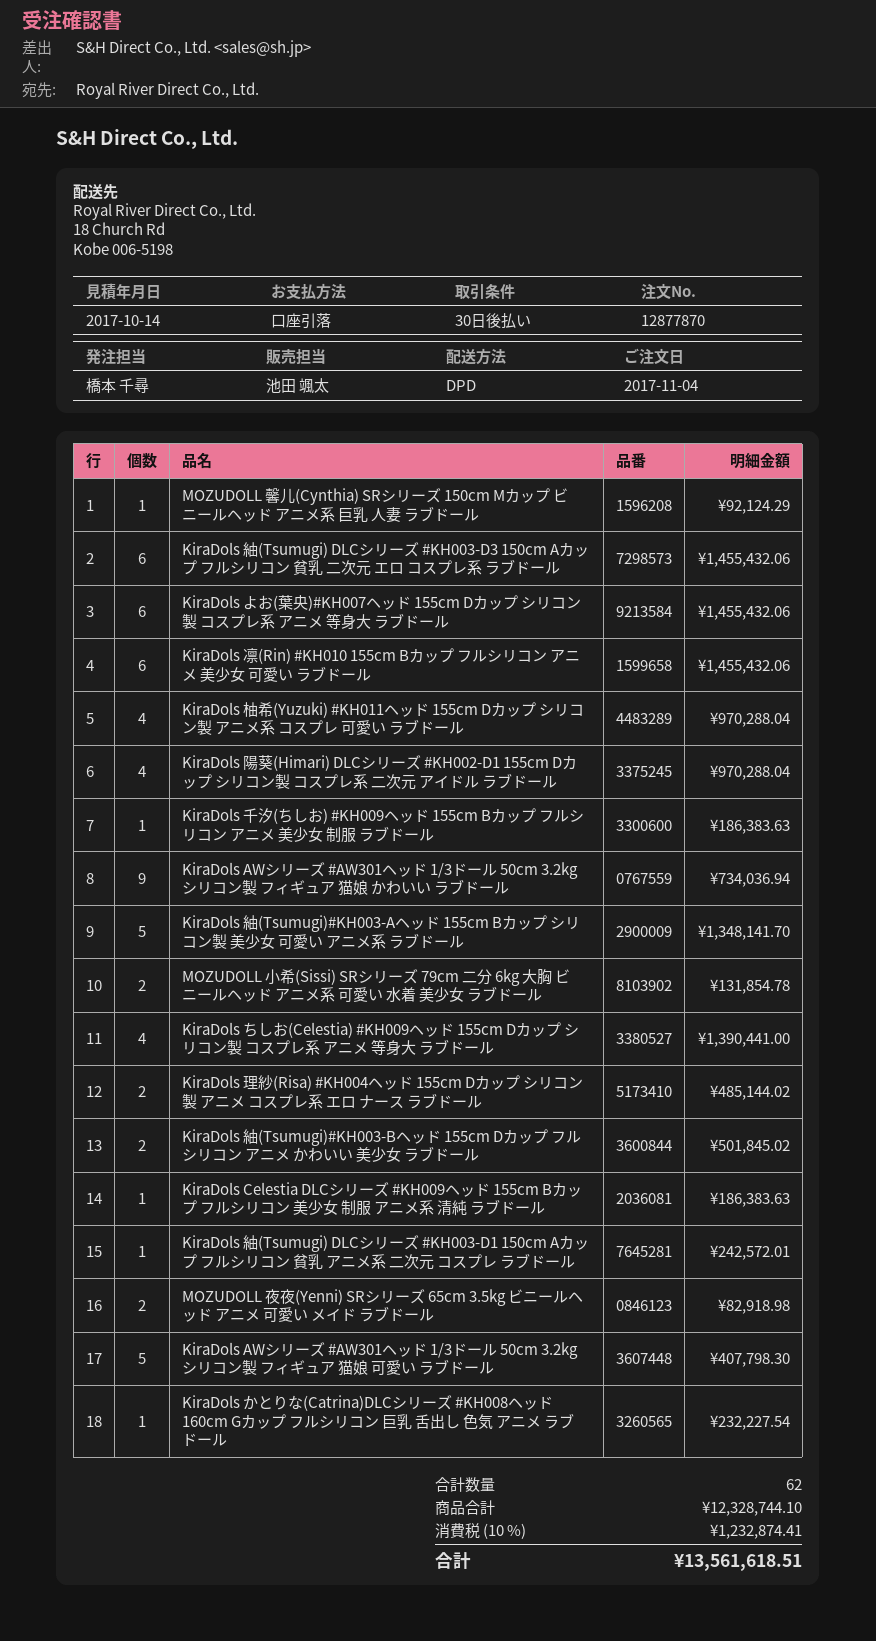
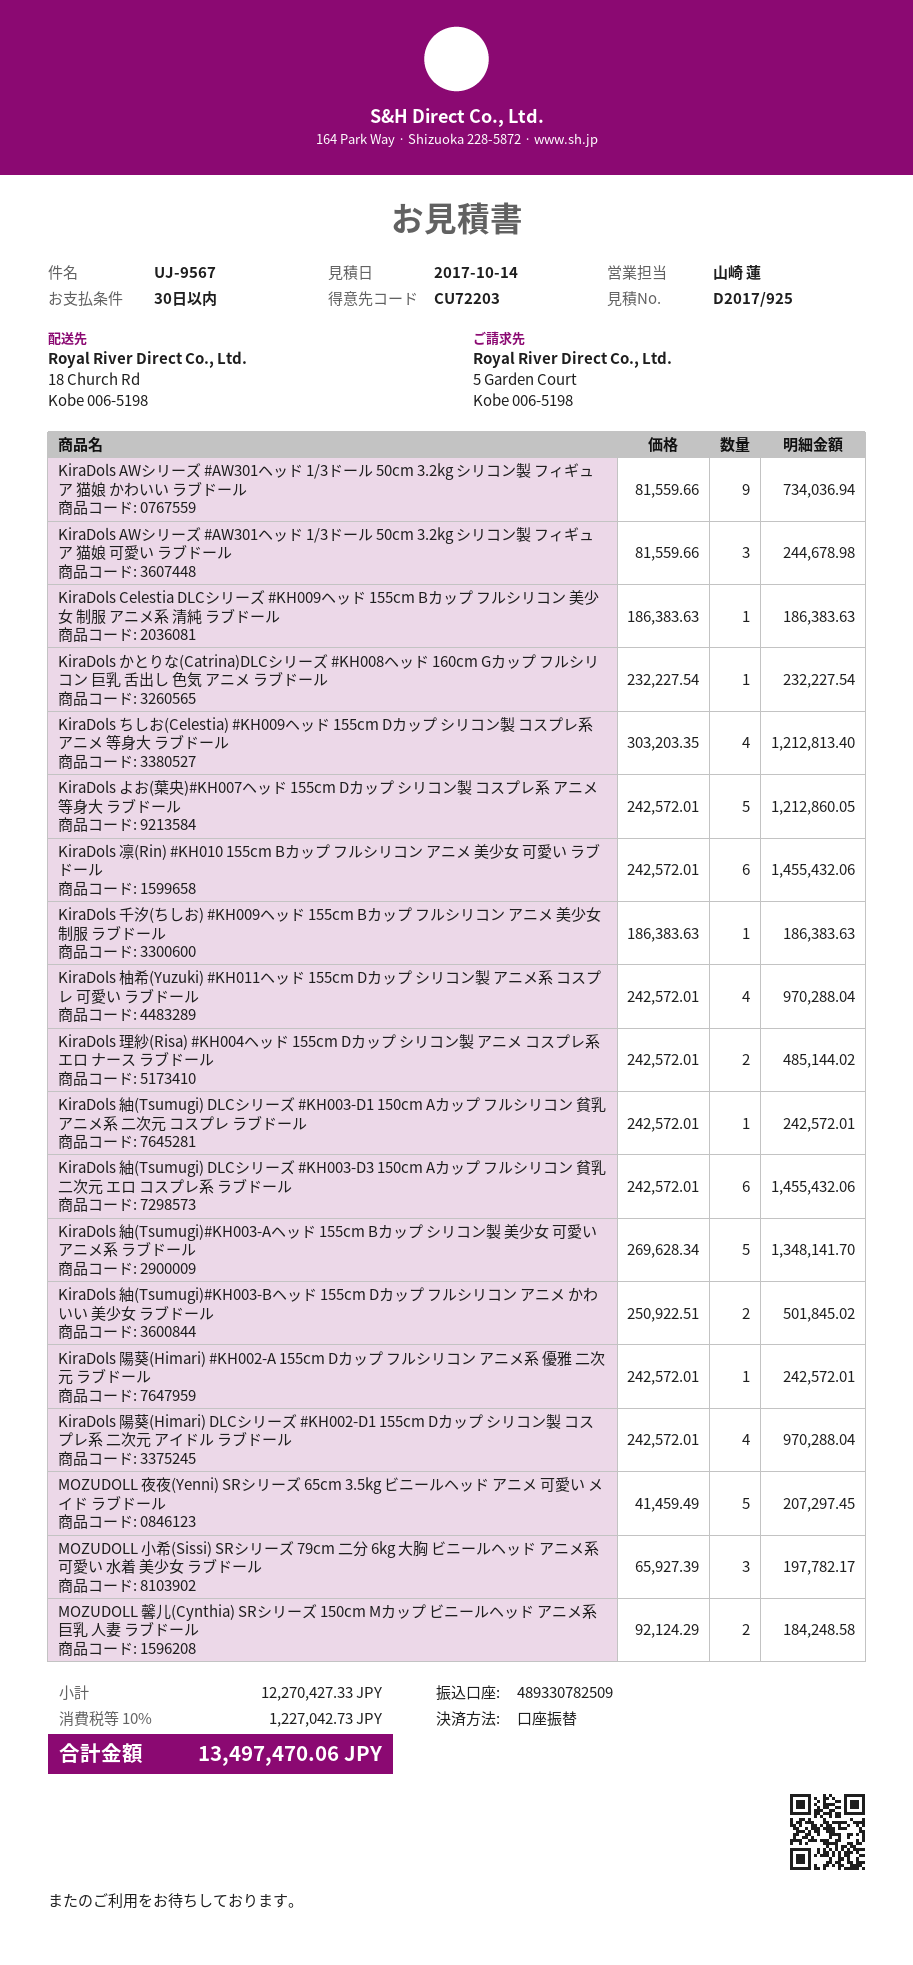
sales rep: 池田 颯太 -> 山崎 蓮
MOZUDOLL 馨儿(Cynthia) SRシリーズ 150cm Mカップ ビニールヘッド アニメ系 巨乳 人妻 ラブドール: 1 for 92124.29 -> 2 for 184248.58
KiraDols よお(葉央)#KH007ヘッド 155cm Dカップ シリコン製 コスプレ系 アニメ 等身大 ラブドール: 6 for 1455432.06 -> 5 for 1212860.05
MOZUDOLL 小希(Sissi) SRシリーズ 79cm 二分 6kg 大胸 ビニールヘッド アニメ系 可愛い 水着 美少女 ラブドール: 2 for 131854.78 -> 3 for 197782.17
KiraDols ちしお(Celestia) #KH009ヘッド 155cm Dカップ シリコン製 コスプレ系 アニメ 等身大 ラブドール: 4 for 1390441.00 -> 4 for 1212813.40
MOZUDOLL 夜夜(Yenni) SRシリーズ 65cm 3.5kg ビニールヘッド アニメ 可愛い メイド ラブドール: 2 for 82918.98 -> 5 for 207297.45
KiraDols AWシリーズ #AW301ヘッド 1/3ドール 50cm 3.2kg シリコン製 フィギュア 猫娘 可愛い ラブドール: 5 for 407798.30 -> 3 for 244678.98
KiraDols 陽葵(Himari) #KH002-A 155cm Dカップ フルシリコン アニメ系 優雅 二次元 ラブドール: none -> 1 for 242572.01
subtotal: 12328744.10 -> 12270427.33
tax: 10% = 1232874.41 -> 10% = 1227042.73
total: 13561618.51 -> 13497470.06

